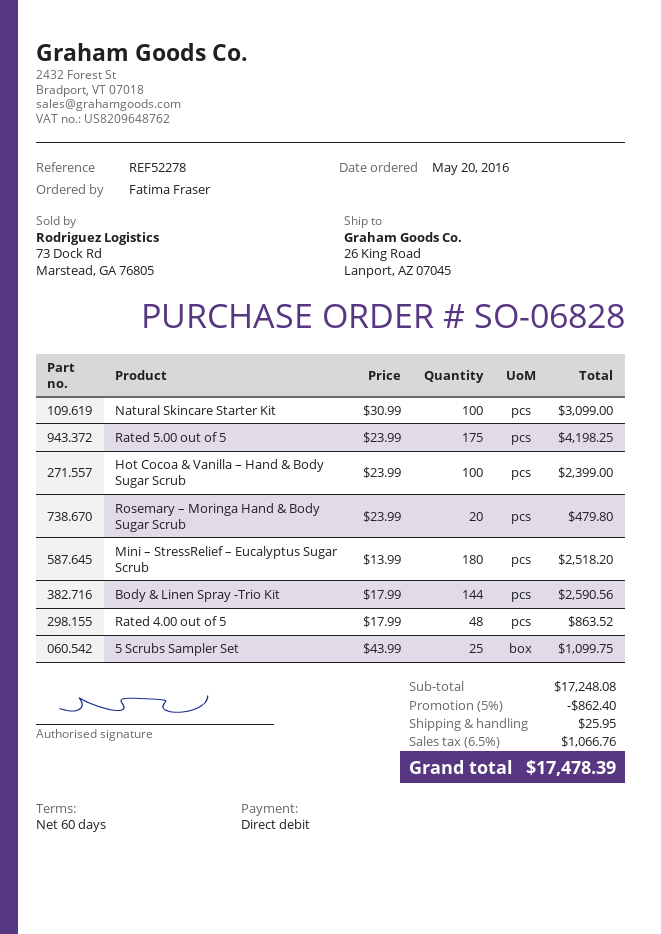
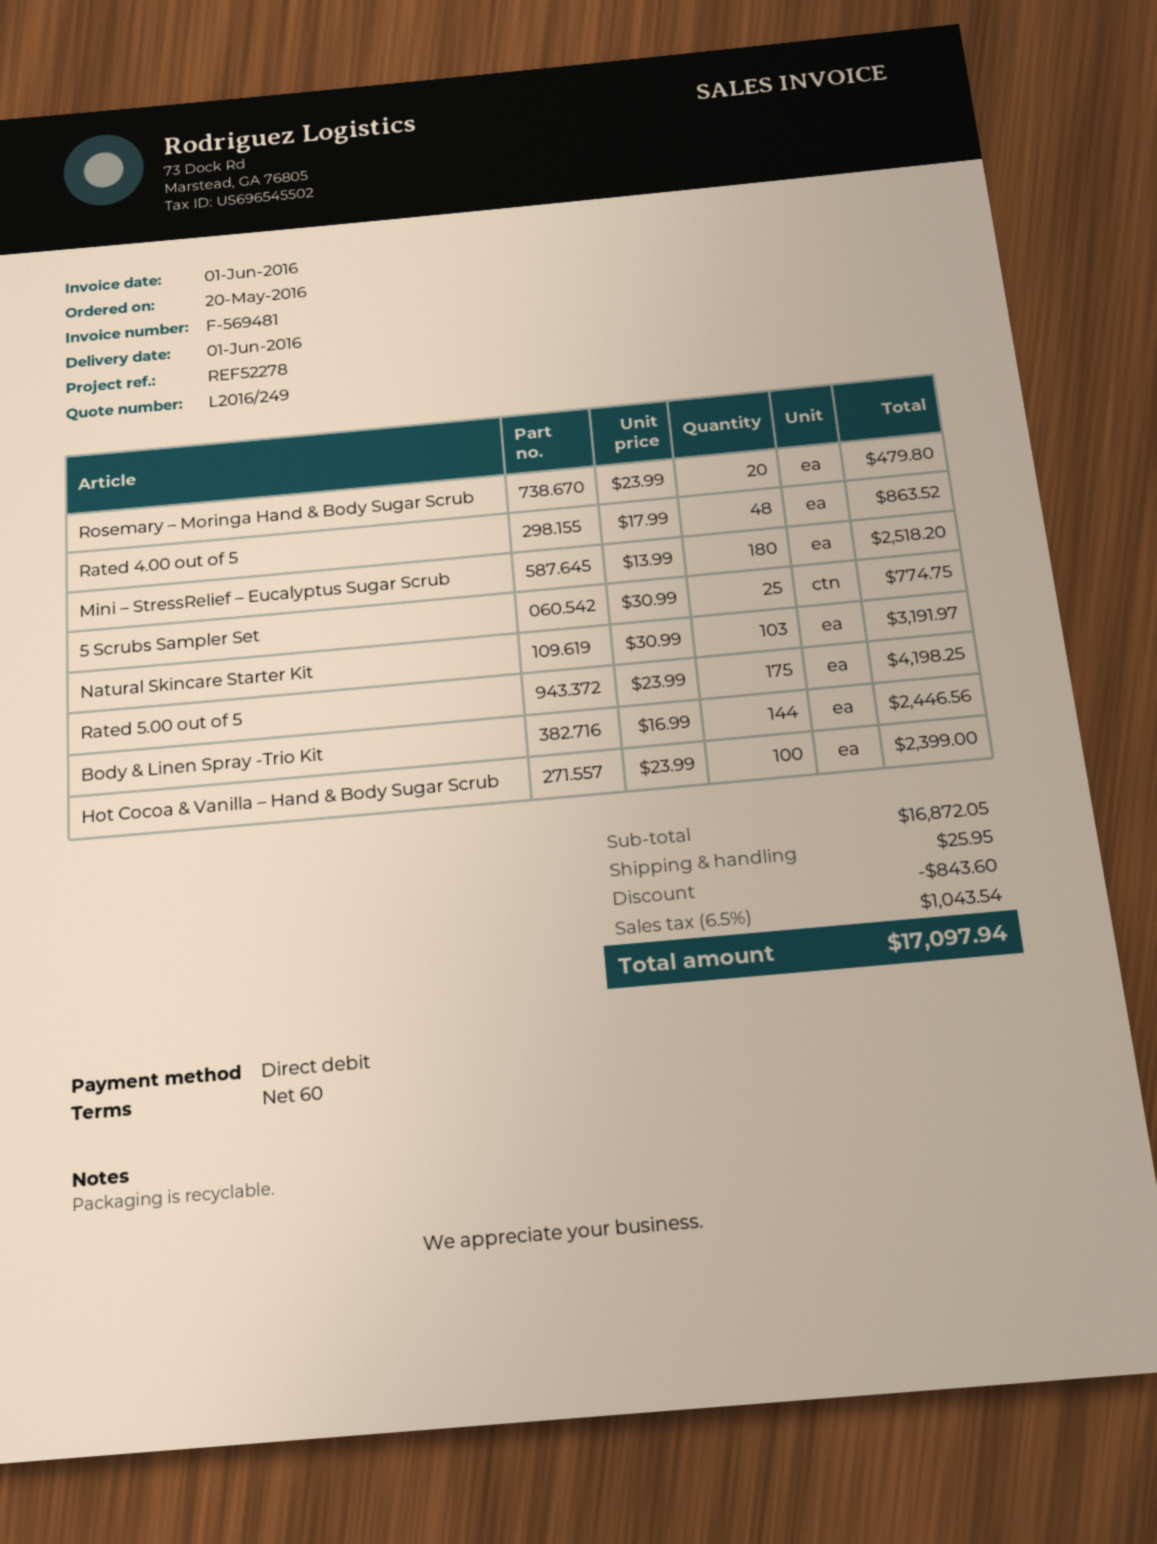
Natural Skincare Starter Kit: 100 x 30.99 = 3099.00 -> 103 x 30.99 = 3191.97
Body & Linen Spray -Trio Kit: 144 x 17.99 = 2590.56 -> 144 x 16.99 = 2446.56
5 Scrubs Sampler Set: 25 x 43.99 = 1099.75 -> 25 x 30.99 = 774.75
subtotal: 17248.08 -> 16872.05
discount: 862.40 -> 843.60
tax: 6.5% = 1066.76 -> 6.5% = 1043.54
total: 17478.39 -> 17097.94

